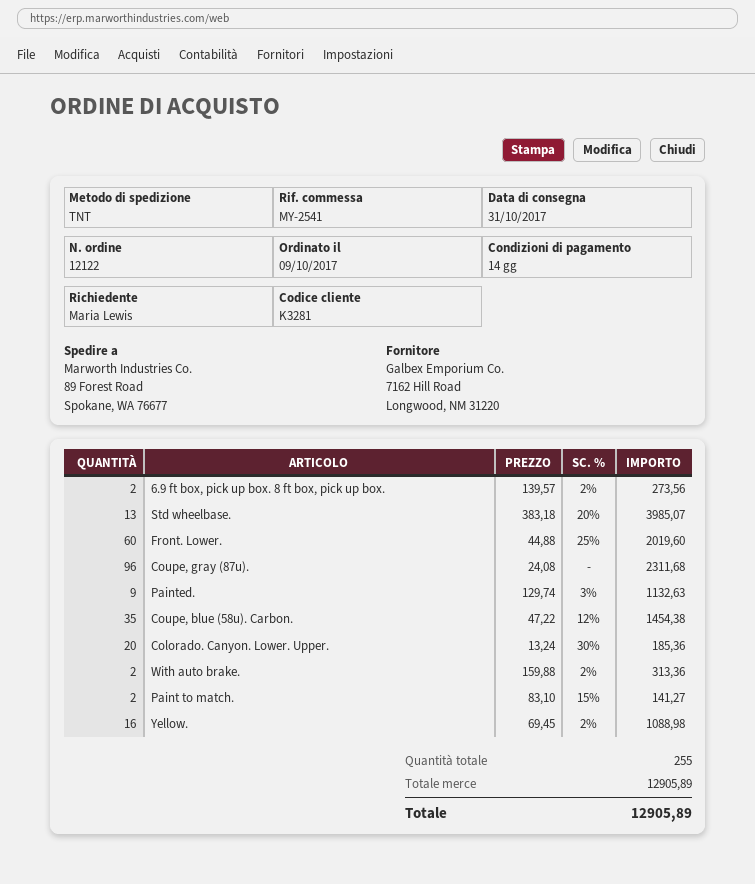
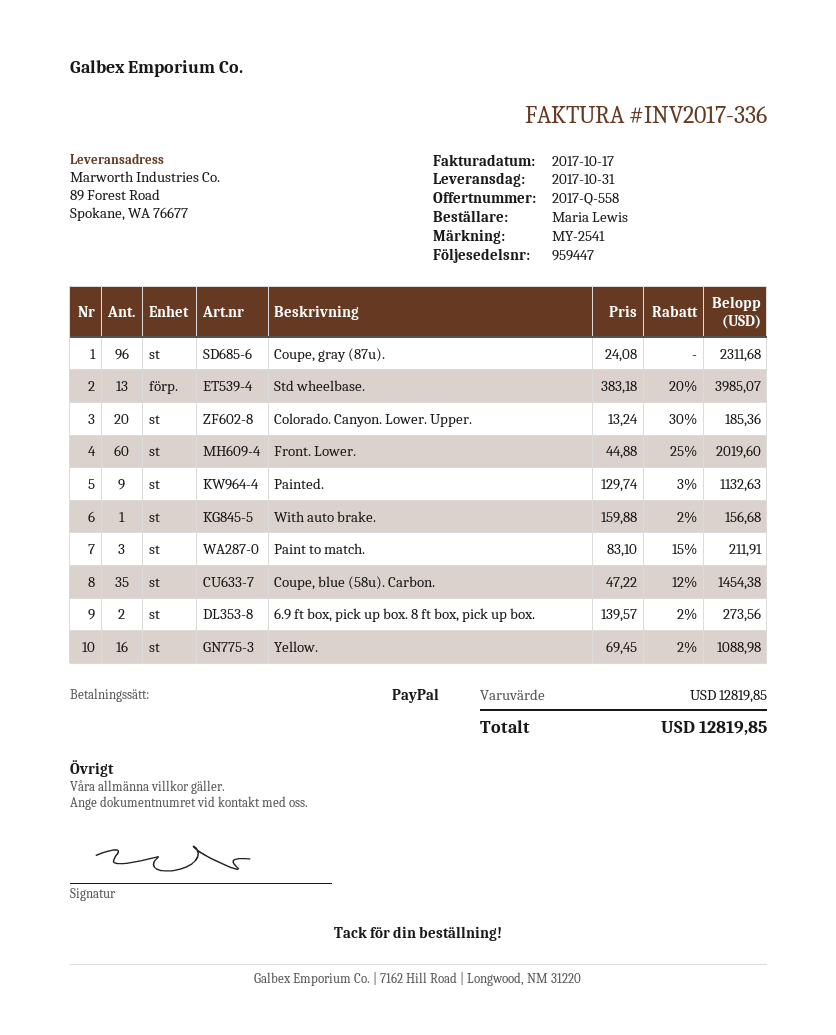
With auto brake.: 2 x 159.88 - 2% = 313.36 -> 1 x 159.88 - 2% = 156.68
Paint to match.: 2 x 83.10 - 15% = 141.27 -> 3 x 83.10 - 15% = 211.91
subtotal: 12905.89 -> 12819.85
total: 12905.89 -> 12819.85

